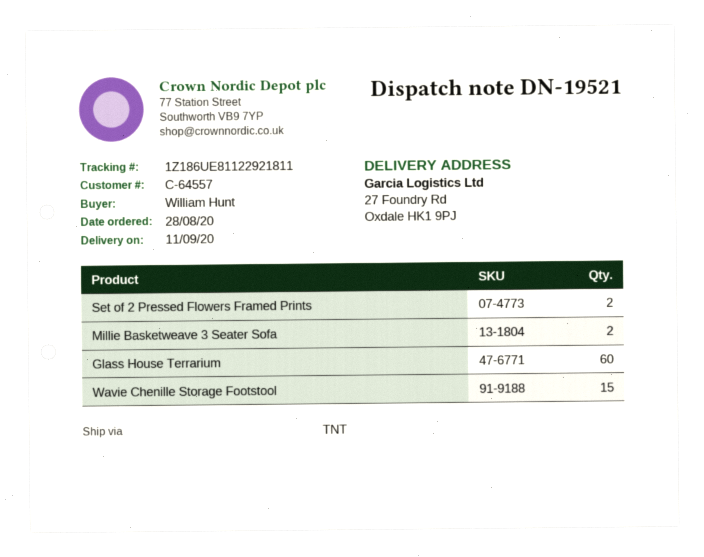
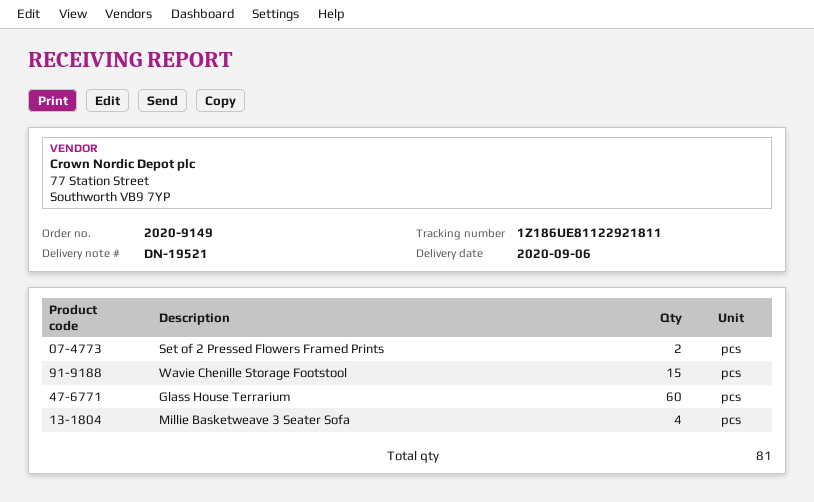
delivery date: 2020-09-11 -> 2020-09-06
Millie Basketweave 3 Seater Sofa: 2 -> 4

